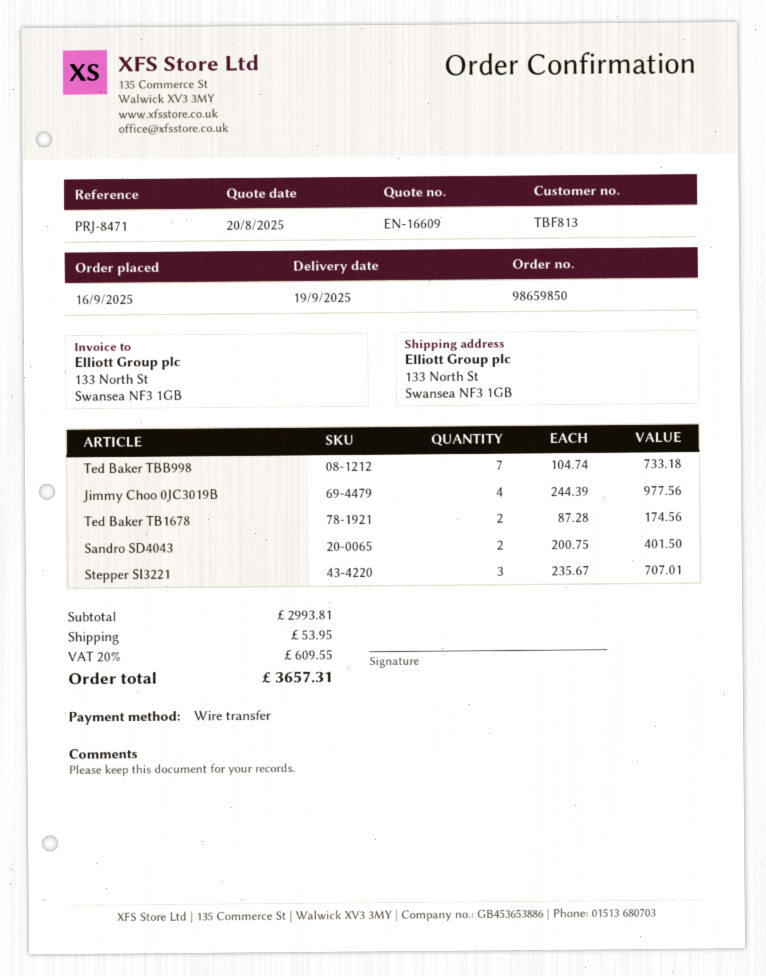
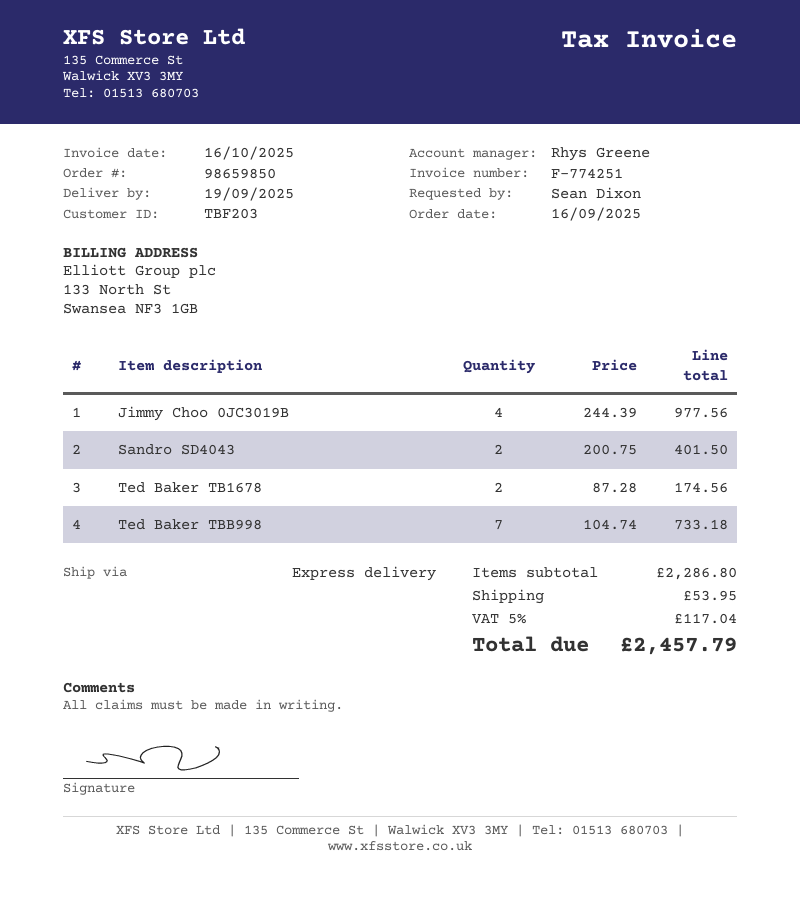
customer number: TBF813 -> TBF203
Stepper SI3221: 3 x 235.67 = 707.01 -> none
subtotal: 2993.81 -> 2286.80
tax: 20% = 609.55 -> 5% = 117.04
total: 3657.31 -> 2457.79

